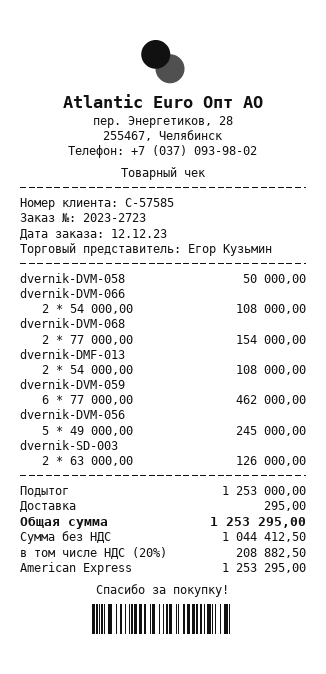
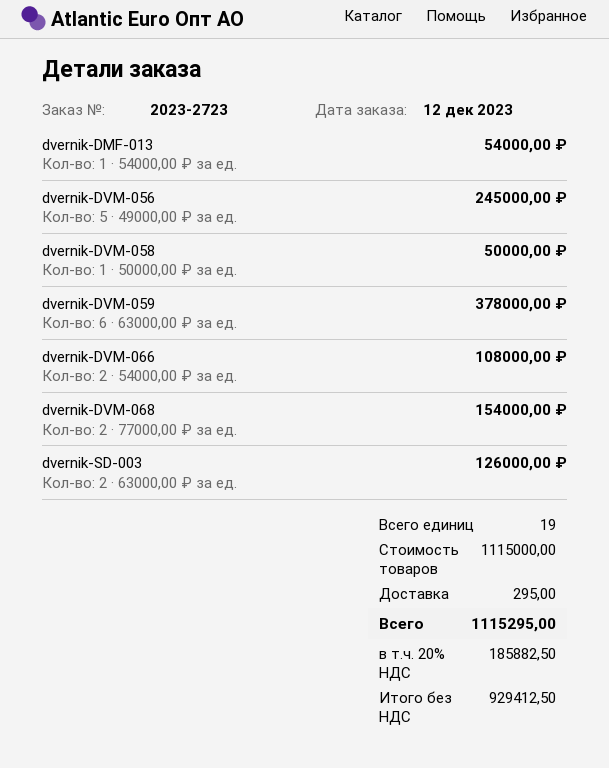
dvernik-DMF-013: 2 x 54000.00 = 108000.00 -> 1 x 54000.00 = 54000.00
dvernik-DVM-059: 6 x 77000.00 = 462000.00 -> 6 x 63000.00 = 378000.00
subtotal: 1253000.00 -> 1115000.00
net: 1044412.50 -> 929412.50
tax: 20% = 208882.50 -> 20% = 185882.50
total: 1253295.00 -> 1115295.00

